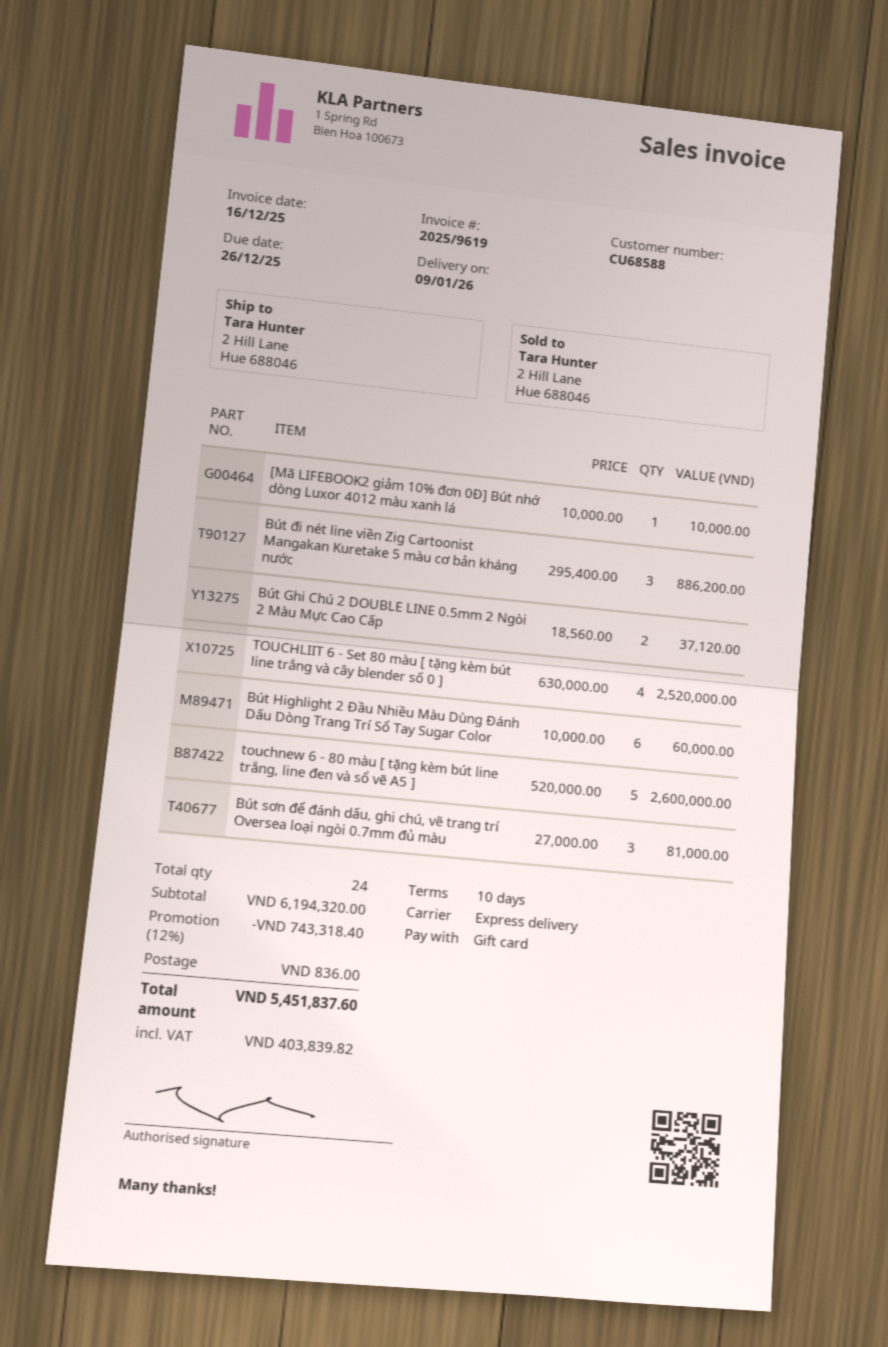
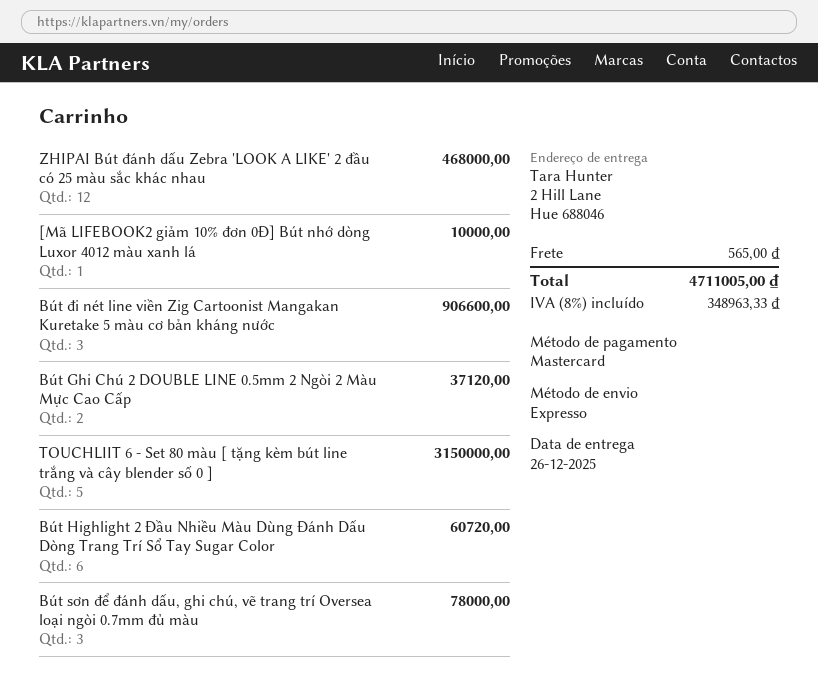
delivery date: 2026-01-09 -> 2025-12-26
payment method: gift card -> Mastercard
Bút đi nét line viền Zig Cartoonist Mangakan Kuretake 5 màu cơ bản kháng nước: 3 for 886200.00 -> 3 for 906600.00
TOUCHLIIT 6 - Set 80 màu [ tặng kèm bút line trắng và cây blender số 0 ]: 4 for 2520000.00 -> 5 for 3150000.00
Bút Highlight 2 Đầu Nhiều Màu Dùng Đánh Dấu Dòng Trang Trí Sổ Tay Sugar Color: 6 for 60000.00 -> 6 for 60720.00
touchnew 6 - 80 màu [ tặng kèm bút line trắng, line đen và sổ vẽ A5 ]: 5 for 2600000.00 -> none
Bút sơn để đánh dấu, ghi chú, vẽ trang trí Oversea loại ngòi 0.7mm đủ màu: 3 for 81000.00 -> 3 for 78000.00
ZHIPAI Bút đánh dấu Zebra 'LOOK A LIKE' 2 đầu có 25 màu sắc khác nhau: none -> 12 for 468000.00
discount: 12% = 743318.40 -> none
shipping: 836.00 -> 565.00
tax: 403839.82 -> 348963.33
total: 5451837.60 -> 4711005.00

